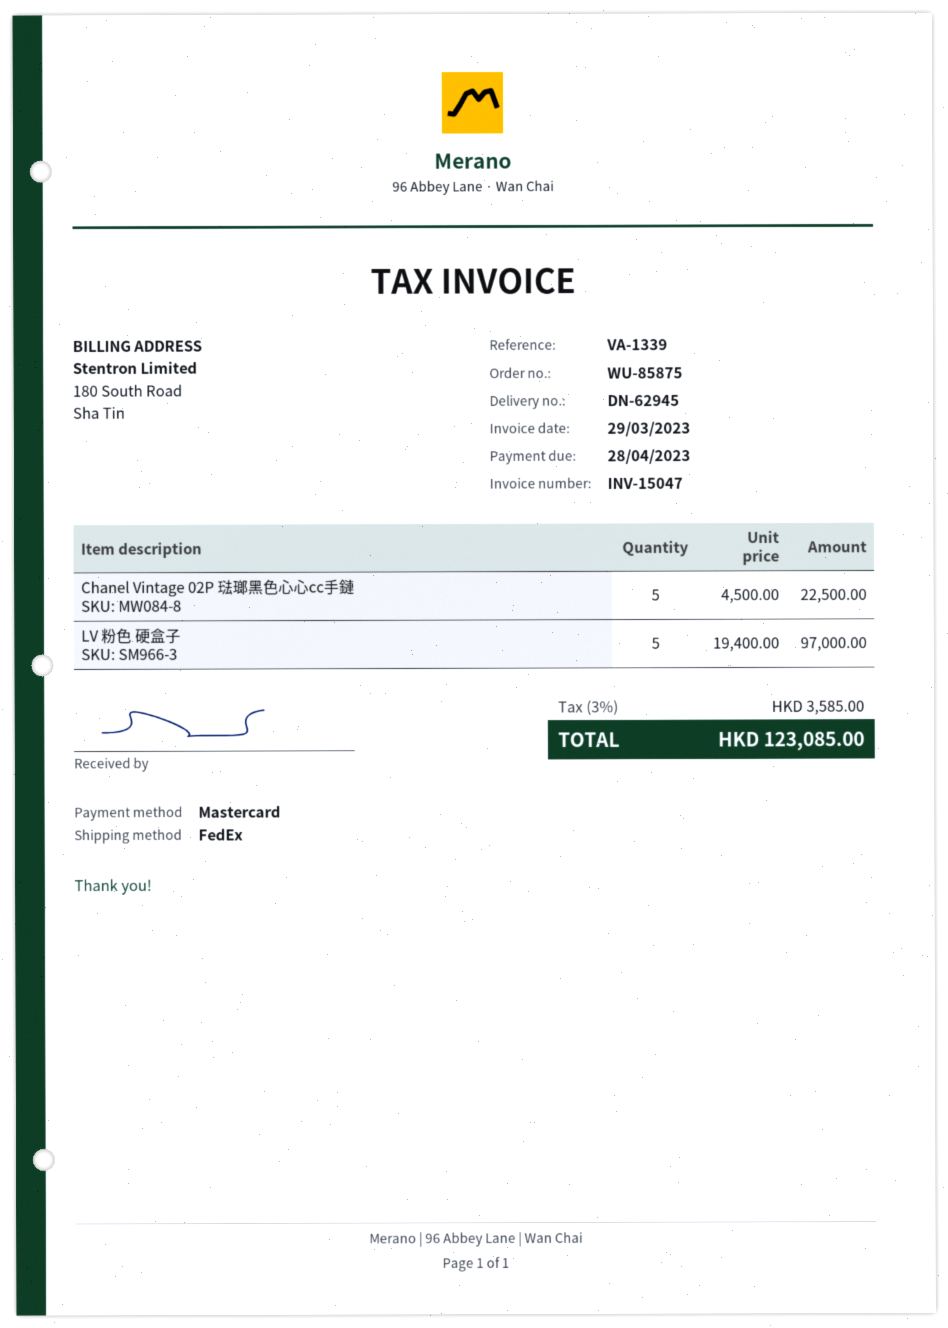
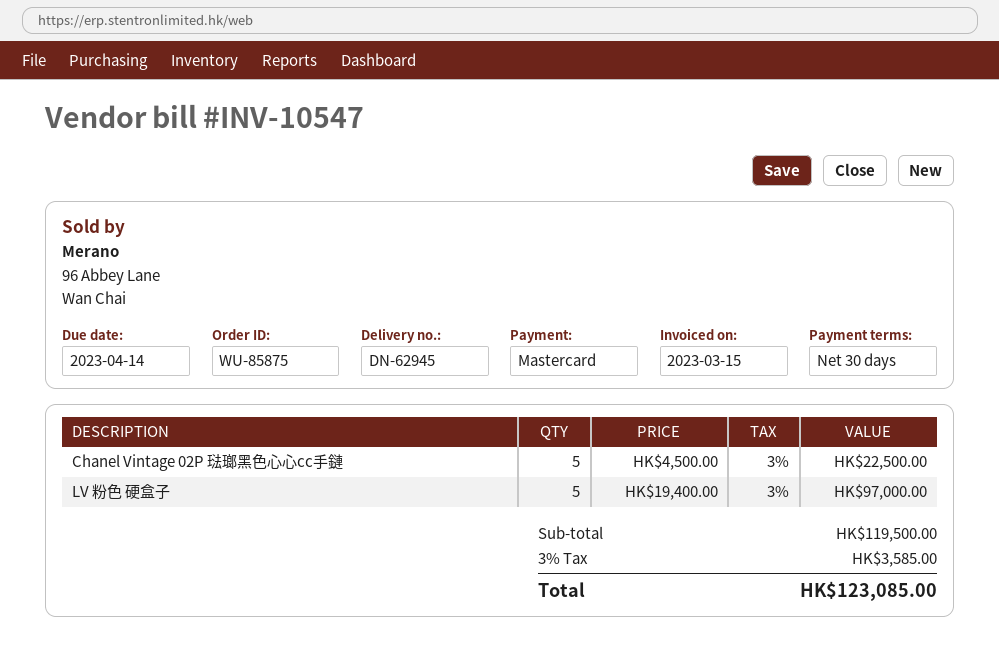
invoice number: INV-15047 -> INV-10547
invoice date: 2023-03-29 -> 2023-03-15
due date: 2023-04-28 -> 2023-04-14

